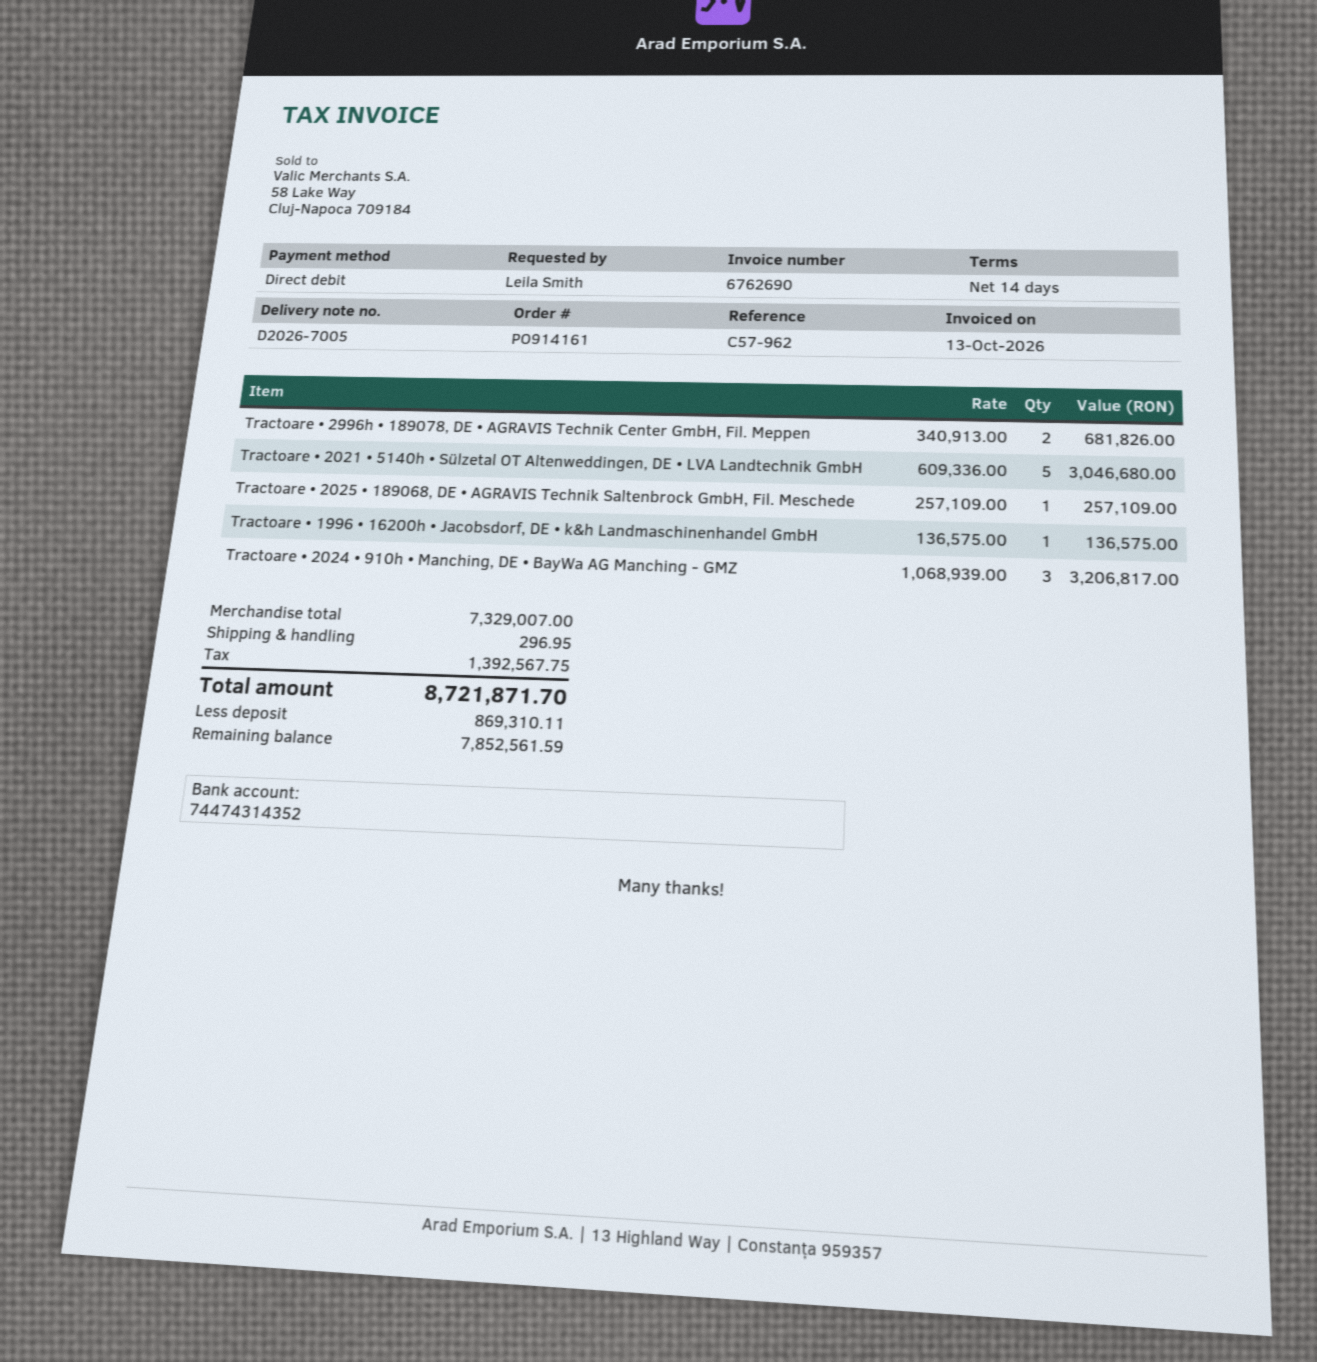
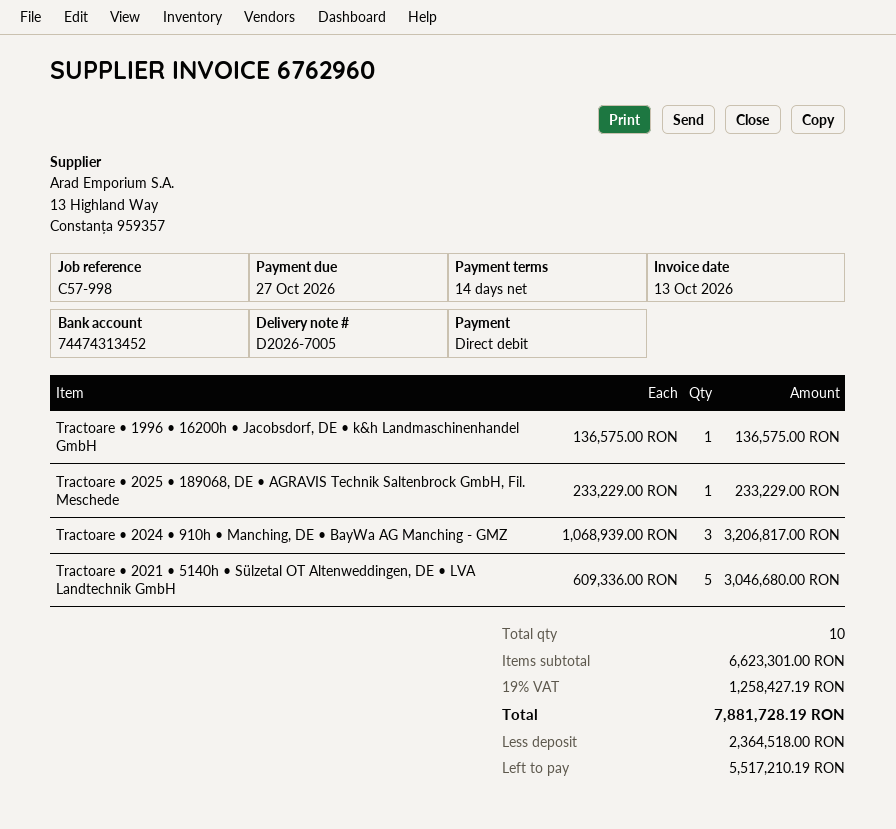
invoice number: 6762690 -> 6762960
reference: C57-962 -> C57-998
bank account: 74474314352 -> 74474313452
Tractoare • 2996h • 189078, DE • AGRAVIS Technik Center GmbH, Fil. Meppen: 2 x 340913.00 = 681826.00 -> none
Tractoare • 2025 • 189068, DE • AGRAVIS Technik Saltenbrock GmbH, Fil. Meschede: 1 x 257109.00 = 257109.00 -> 1 x 233229.00 = 233229.00
subtotal: 7329007.00 -> 6623301.00
shipping: 296.95 -> none
tax: 1392567.75 -> 1258427.19
total: 8721871.70 -> 7881728.19
deposit: 869310.11 -> 2364518.00
balance: 7852561.59 -> 5517210.19

